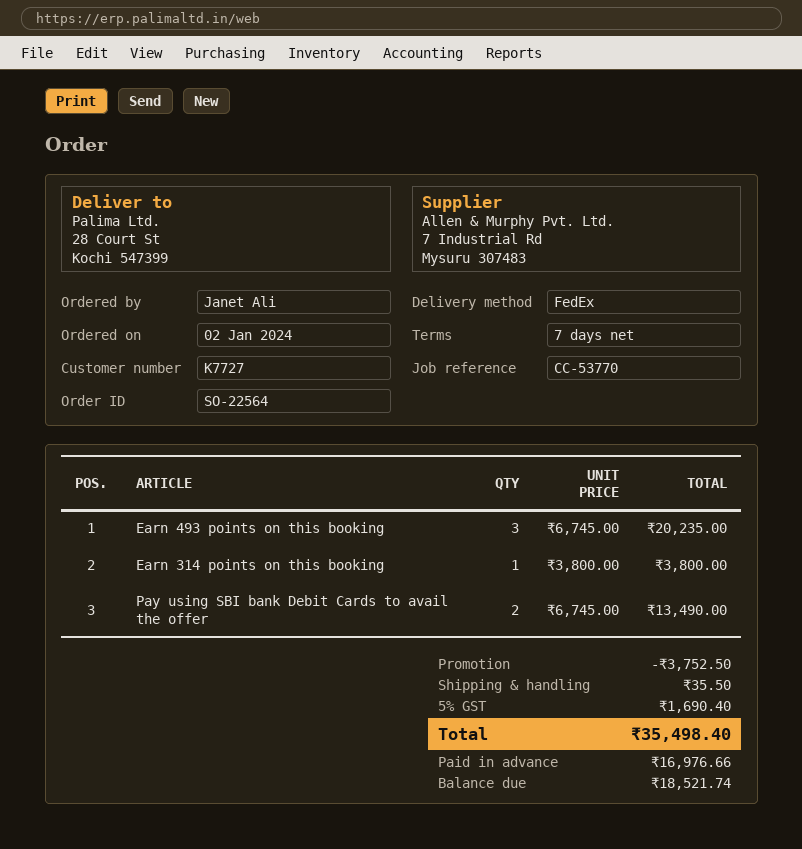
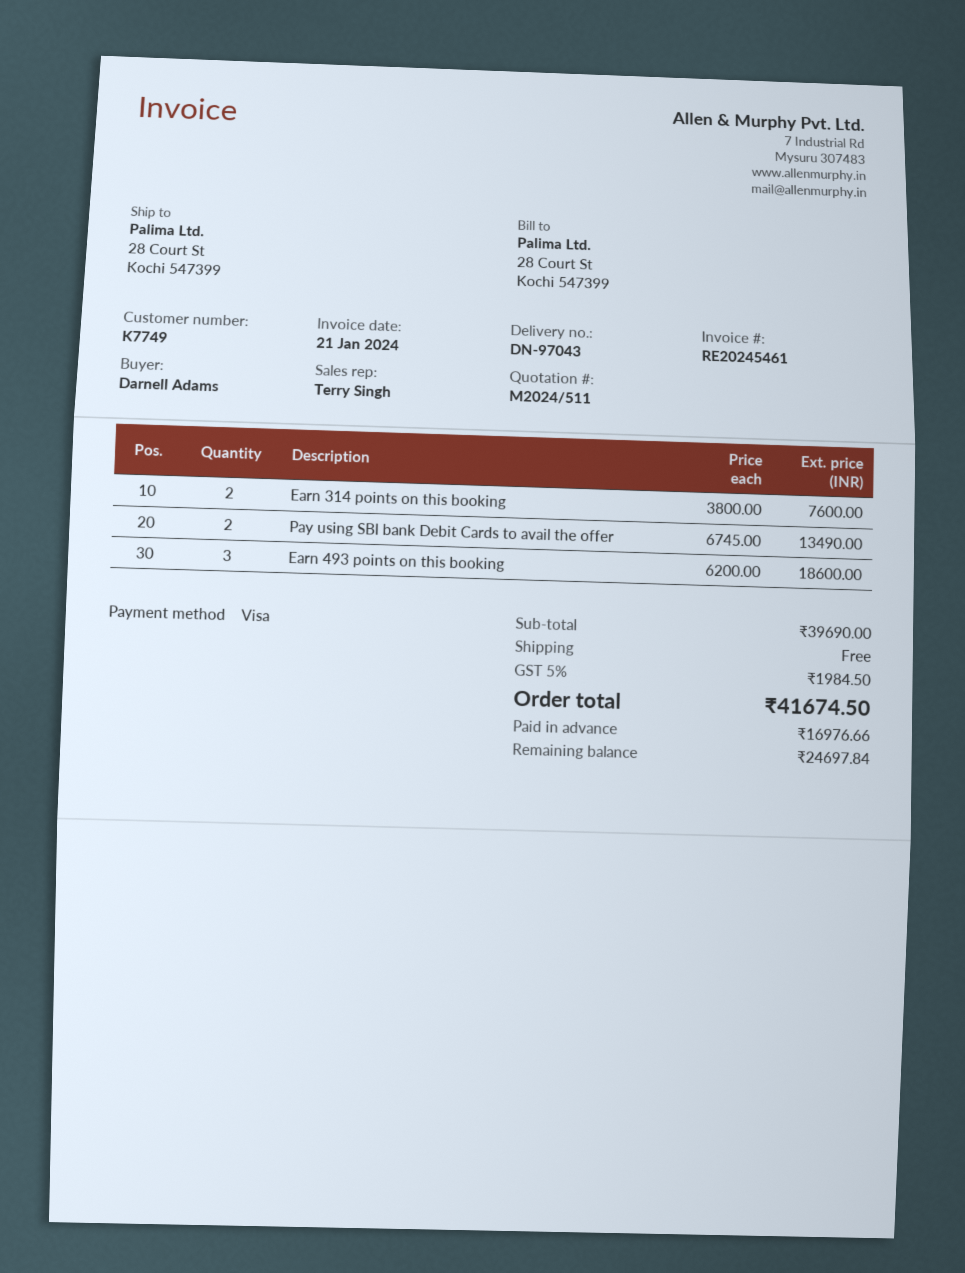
customer number: K7727 -> K7749
ordered by: Janet Ali -> Darnell Adams
Earn 493 points on this booking: 3 x 6745.00 = 20235.00 -> 3 x 6200.00 = 18600.00
Earn 314 points on this booking: 1 x 3800.00 = 3800.00 -> 2 x 3800.00 = 7600.00
discount: 3752.50 -> none
shipping: 35.50 -> 0.00
tax: 5% = 1690.40 -> 5% = 1984.50
total: 35498.40 -> 41674.50
balance: 18521.74 -> 24697.84

